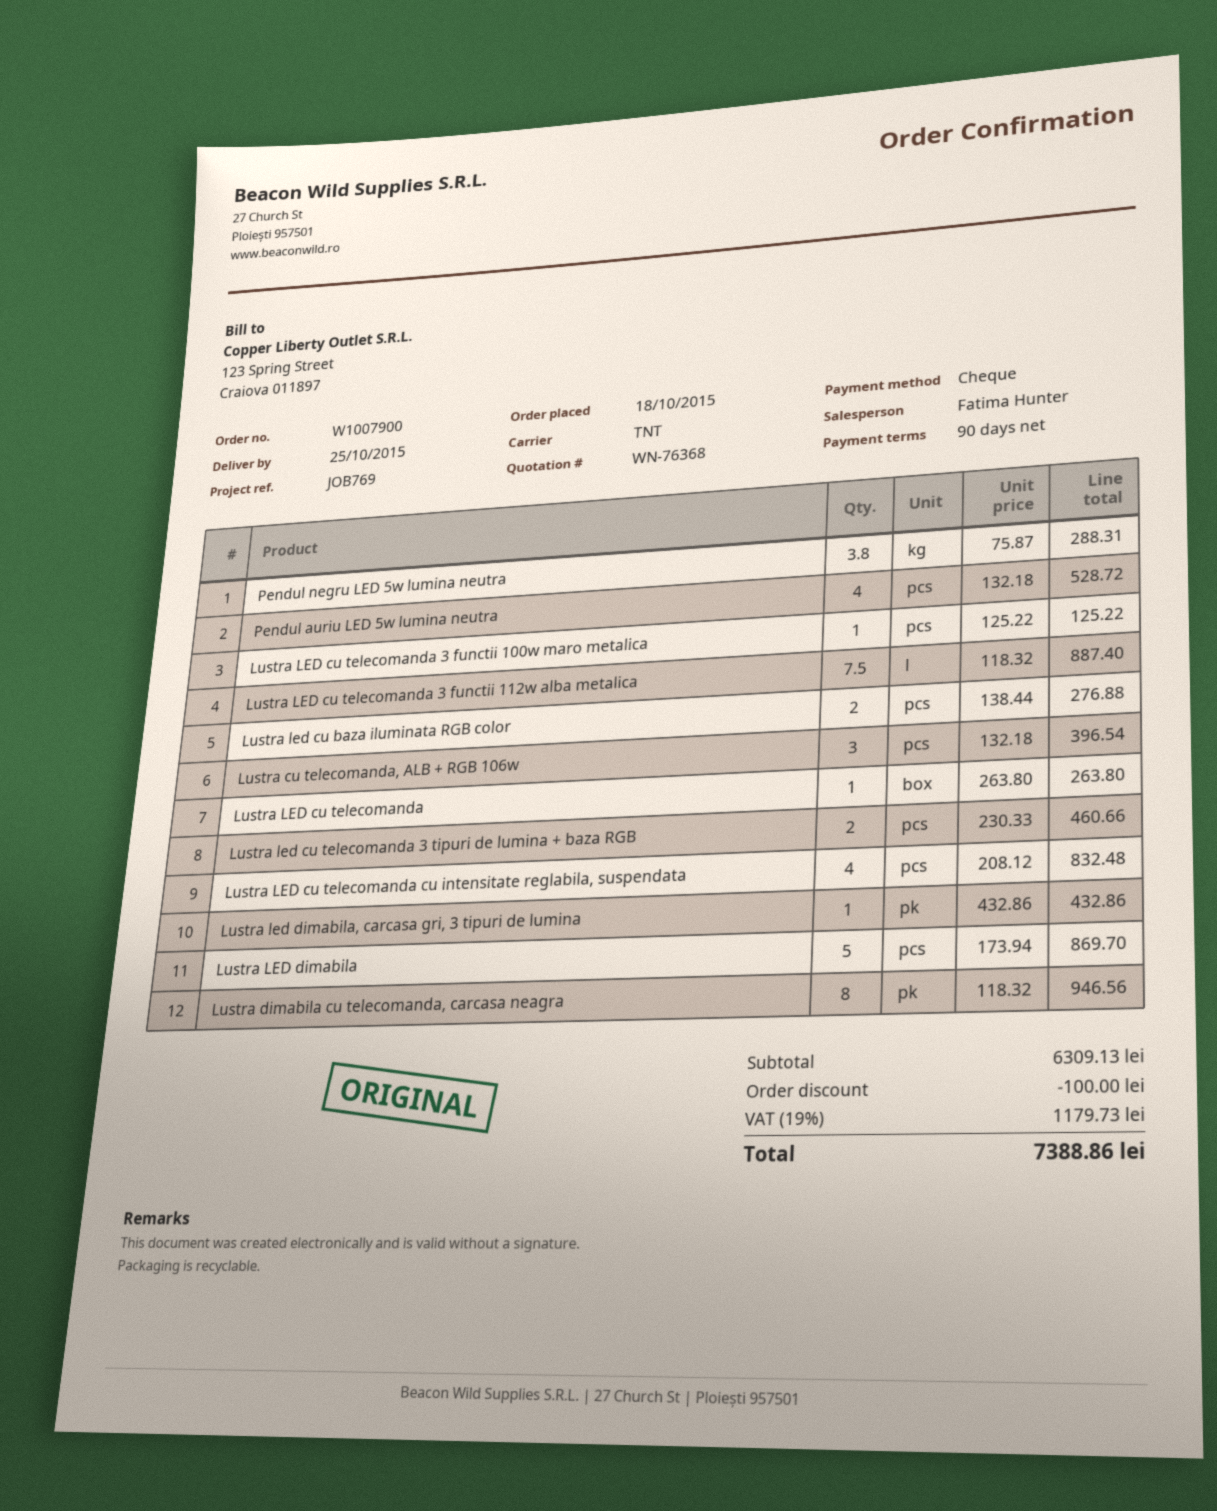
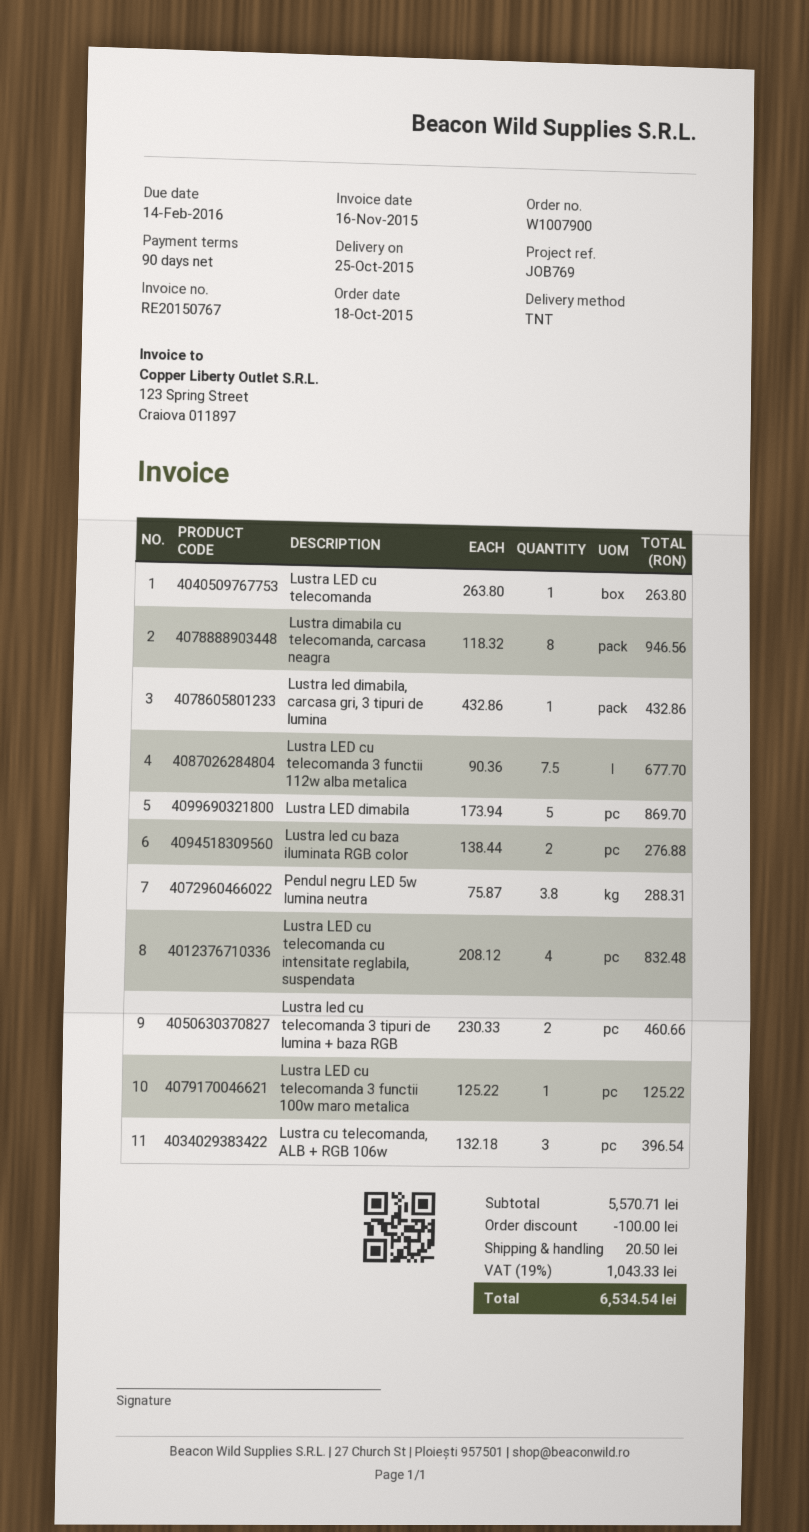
Pendul auriu LED 5w lumina neutra: 4 x 132.18 = 528.72 -> none
Lustra LED cu telecomanda 3 functii 112w alba metalica: 7.5 x 118.32 = 887.40 -> 7.5 x 90.36 = 677.70
subtotal: 6309.13 -> 5570.71
shipping: none -> 20.50
tax: 19% = 1179.73 -> 19% = 1043.33
total: 7388.86 -> 6534.54

